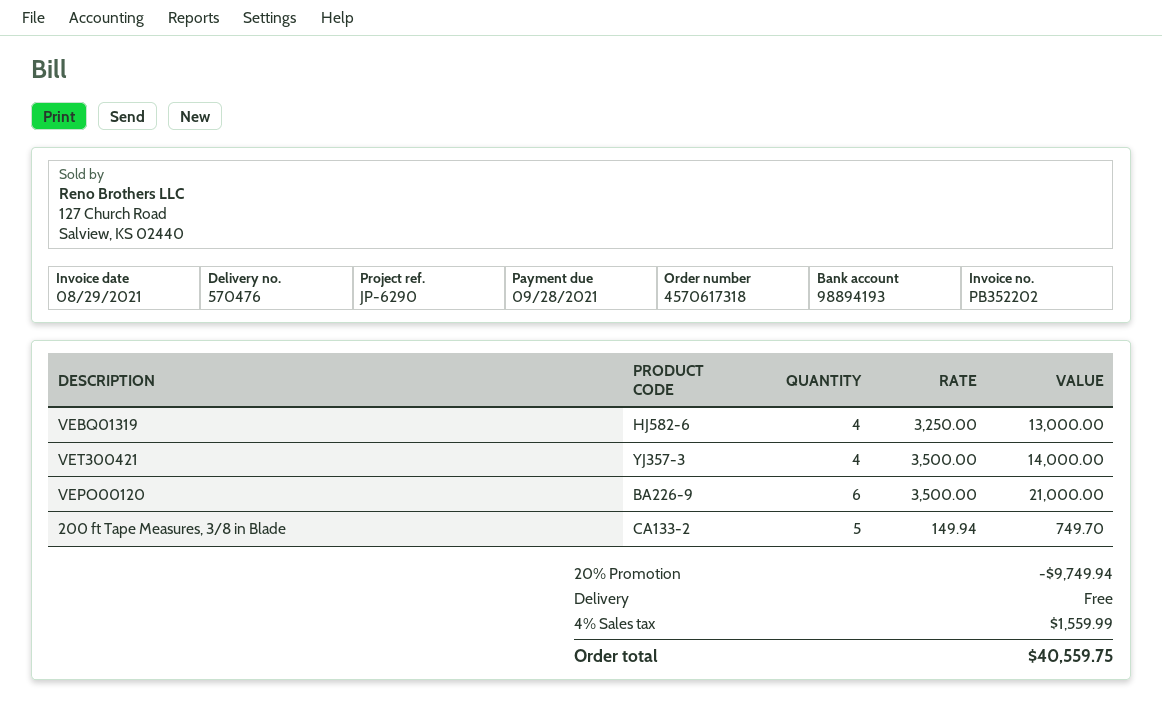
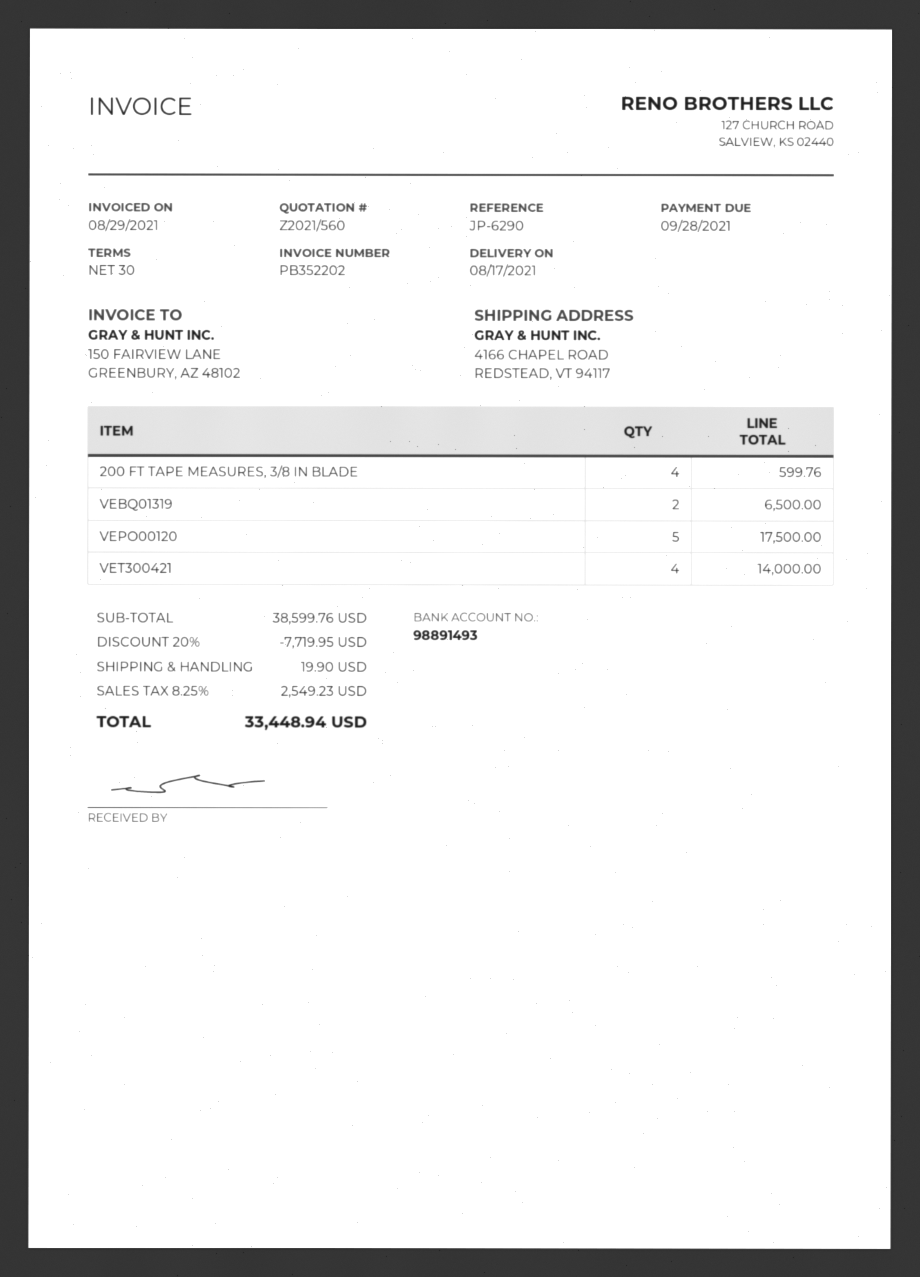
bank account: 98894193 -> 98891493
VEBQ01319: 4 for 13000.00 -> 2 for 6500.00
VEPO00120: 6 for 21000.00 -> 5 for 17500.00
200 ft Tape Measures, 3/8 in Blade: 5 for 749.70 -> 4 for 599.76
discount: 20% = 9749.94 -> 20% = 7719.95
shipping: 0.00 -> 19.90
tax: 4% = 1559.99 -> 8.25% = 2549.23
total: 40559.75 -> 33448.94

